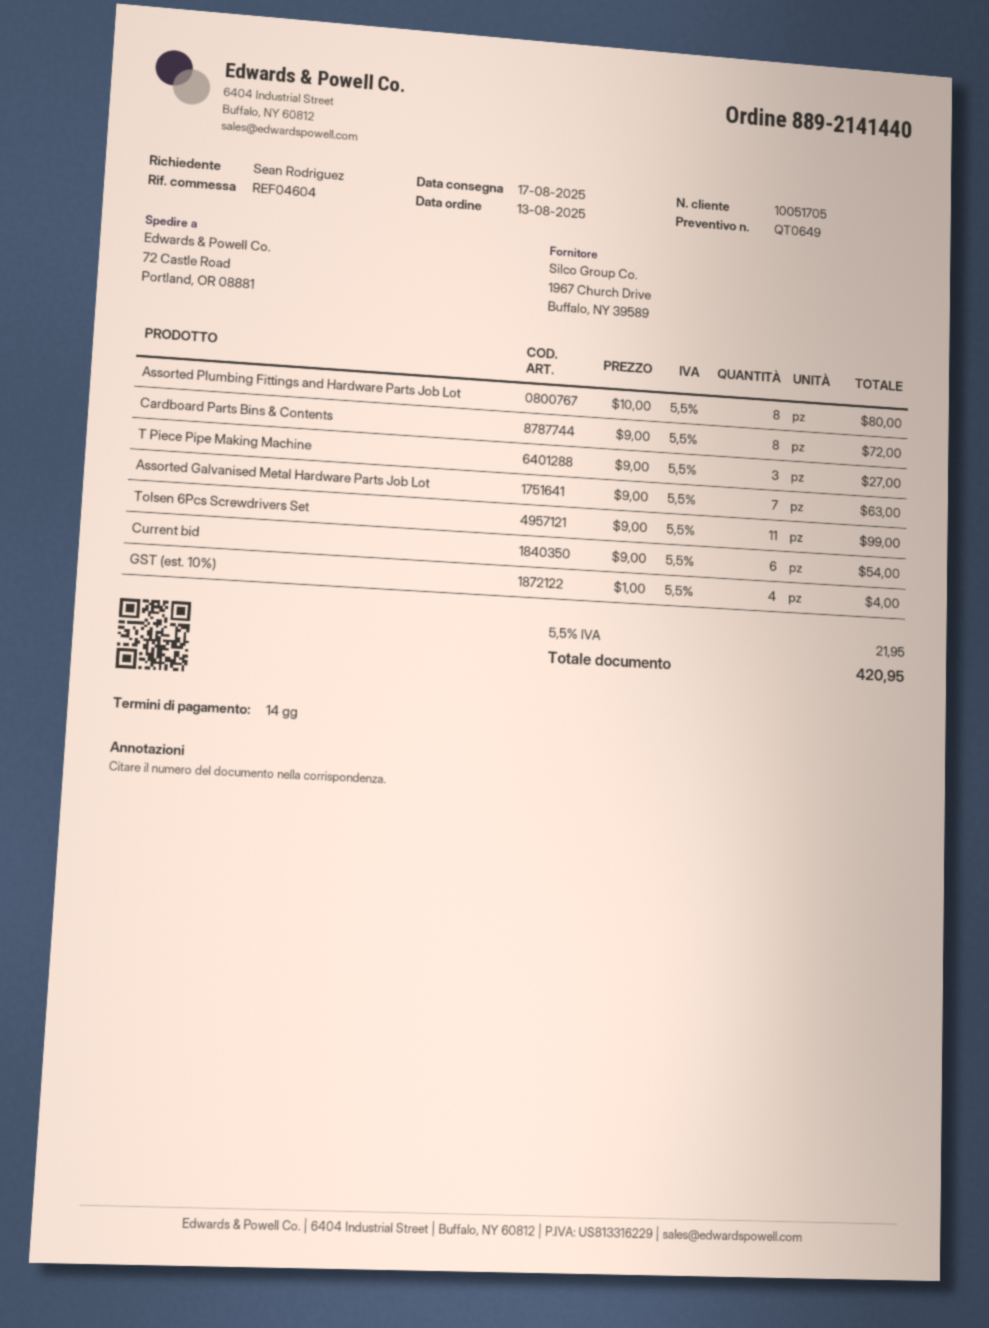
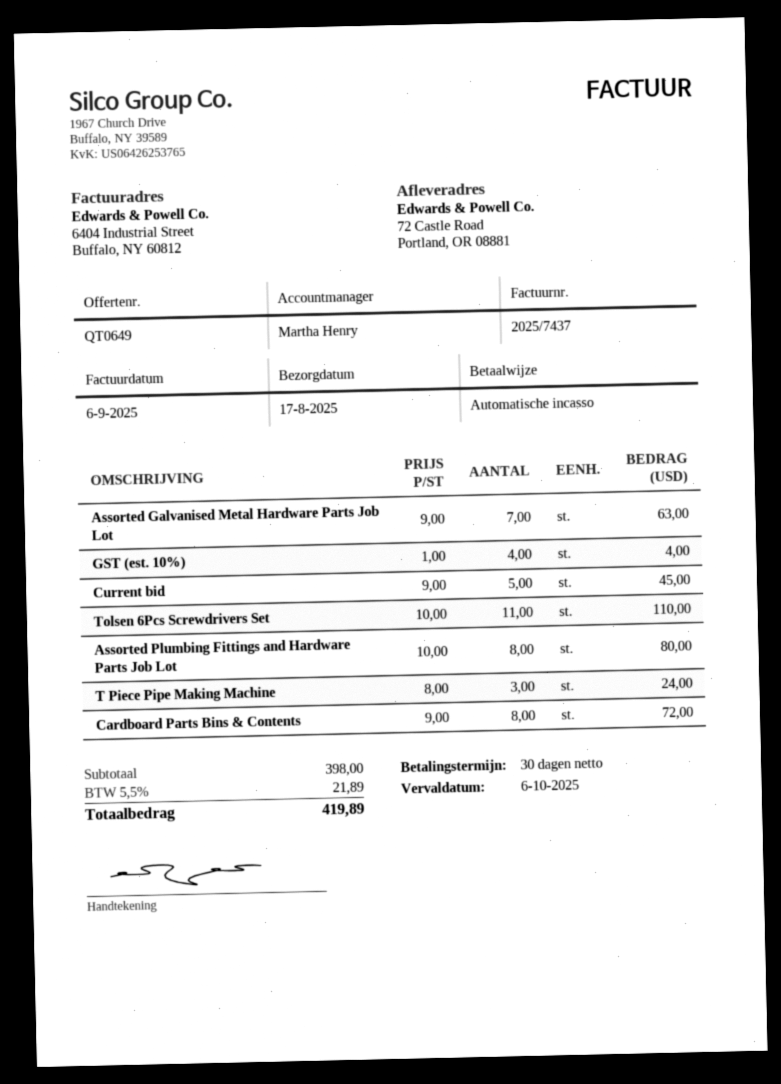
payment terms: 14 days -> 30 days
T Piece Pipe Making Machine: 3 x 9.00 = 27.00 -> 3 x 8.00 = 24.00
Tolsen 6Pcs Screwdrivers Set: 11 x 9.00 = 99.00 -> 11 x 10.00 = 110.00
Current bid: 6 x 9.00 = 54.00 -> 5 x 9.00 = 45.00
tax: 5.5% = 21.95 -> 5.5% = 21.89
total: 420.95 -> 419.89

